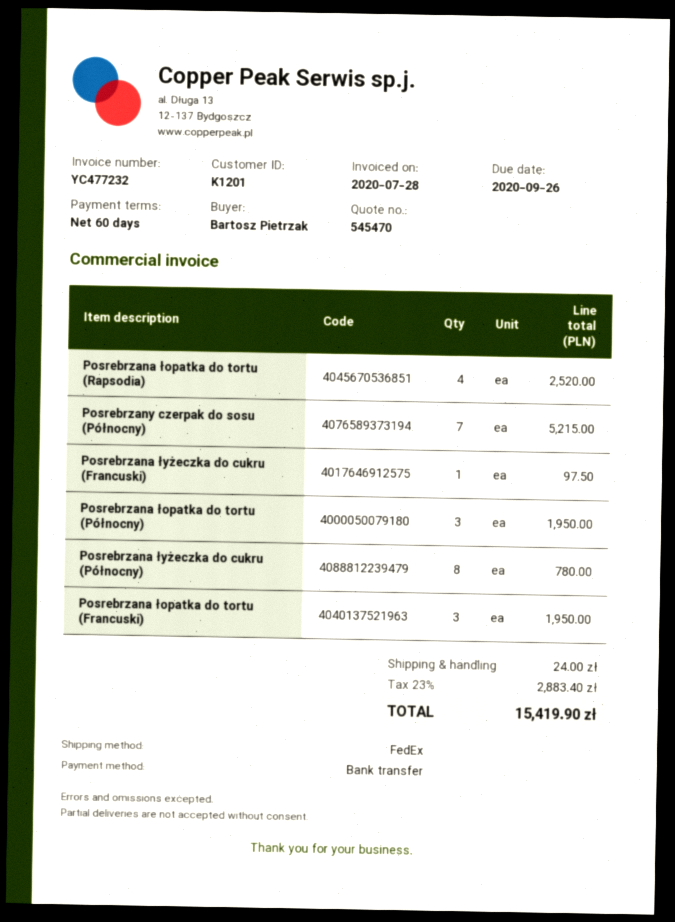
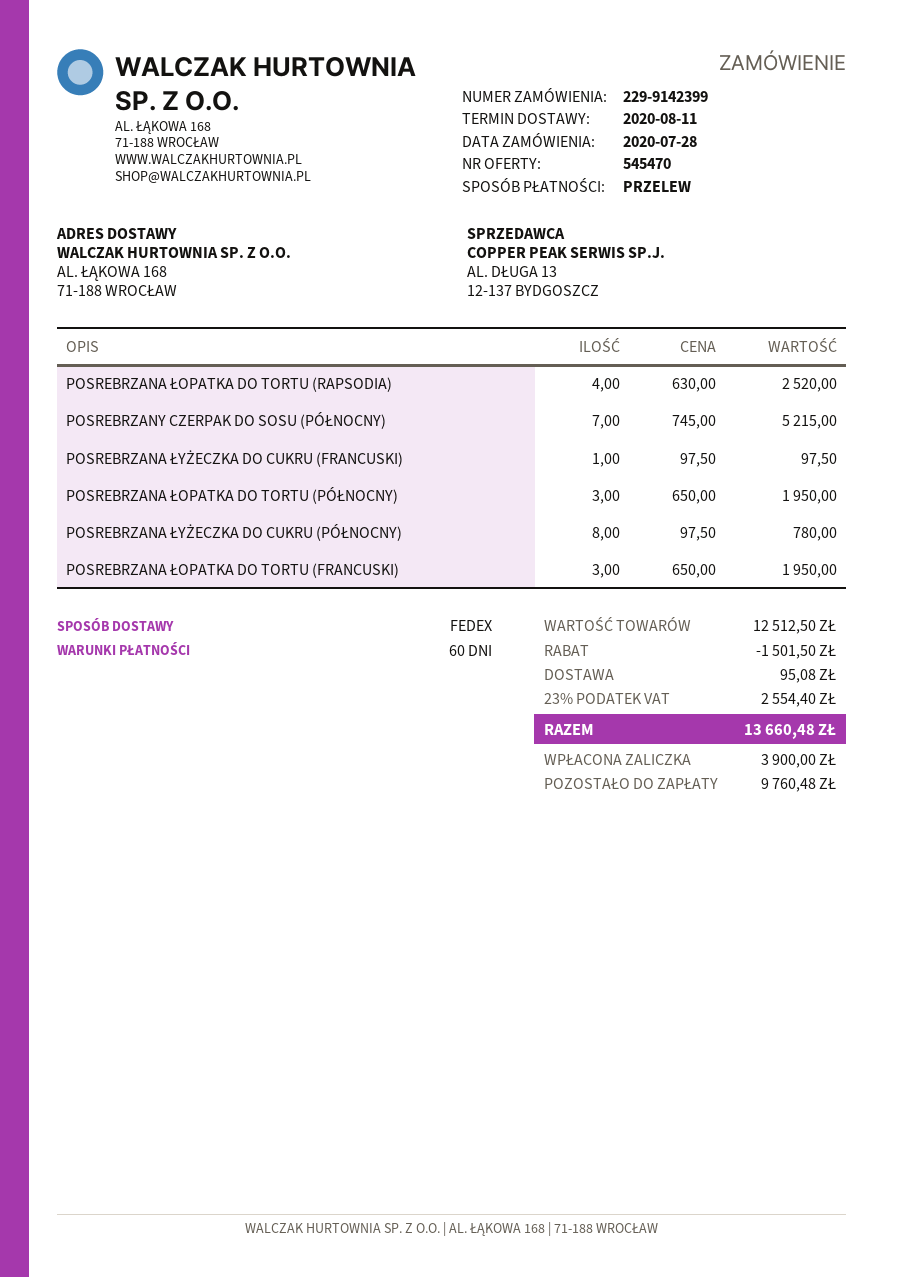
discount: none -> 1501.50
shipping: 24.00 -> 95.08
tax: 23% = 2883.40 -> 23% = 2554.40
total: 15419.90 -> 13660.48

